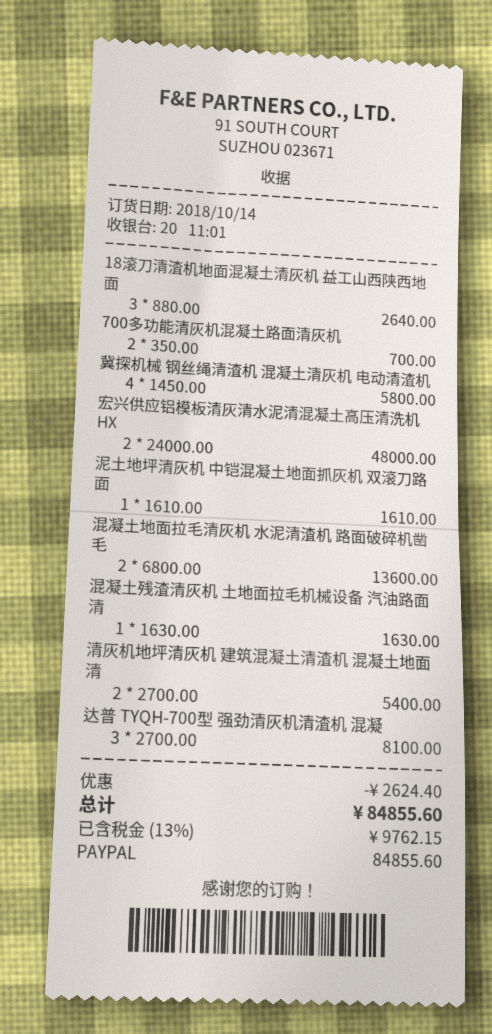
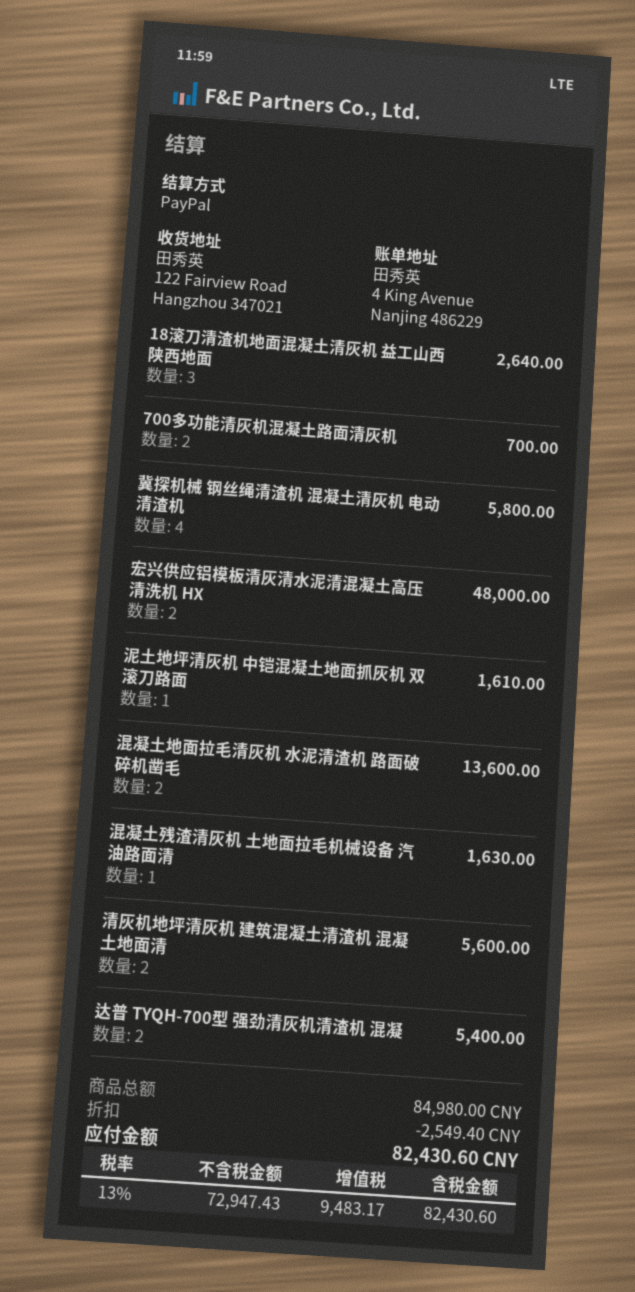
清灰机地坪清灰机 建筑混凝土清渣机 混凝土地面清: 2 for 5400.00 -> 2 for 5600.00
达普 TYQH-700型 强劲清灰机清渣机 混凝: 3 for 8100.00 -> 2 for 5400.00
discount: 2624.40 -> 2549.40
tax: 13% = 9762.15 -> 13% = 9483.17
total: 84855.60 -> 82430.60

